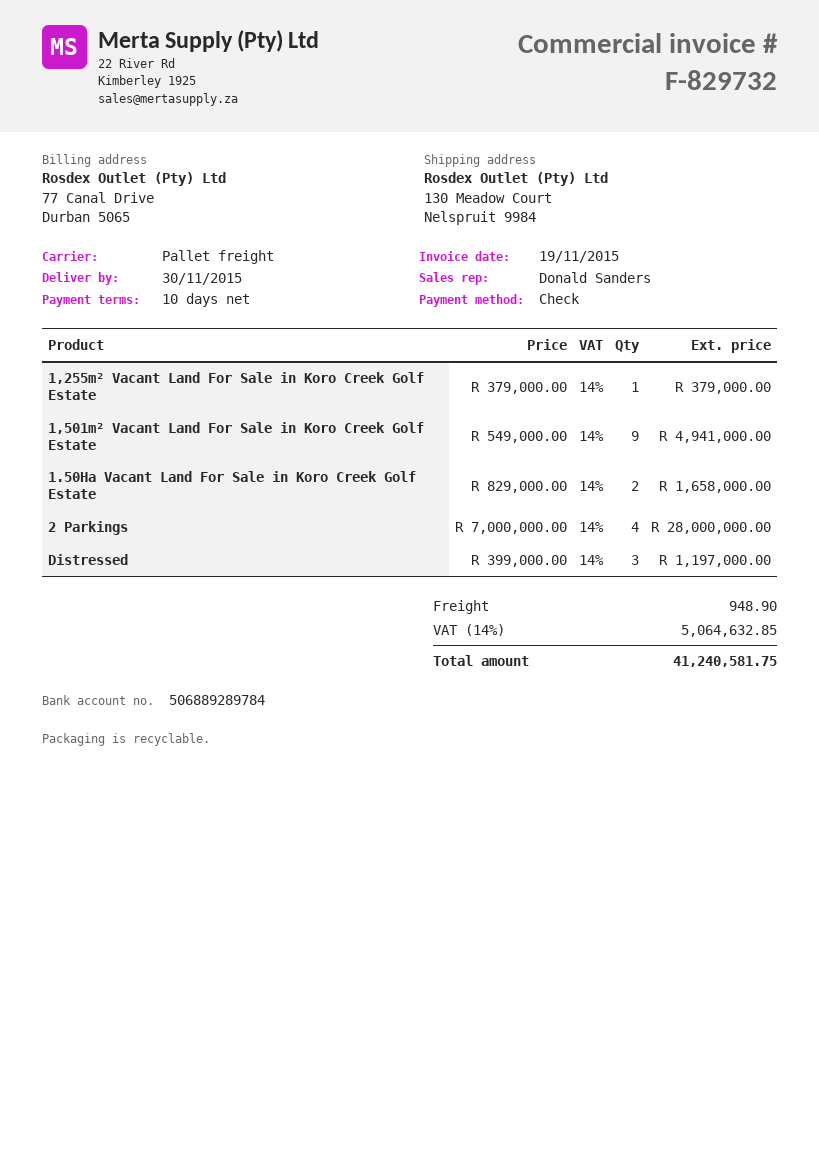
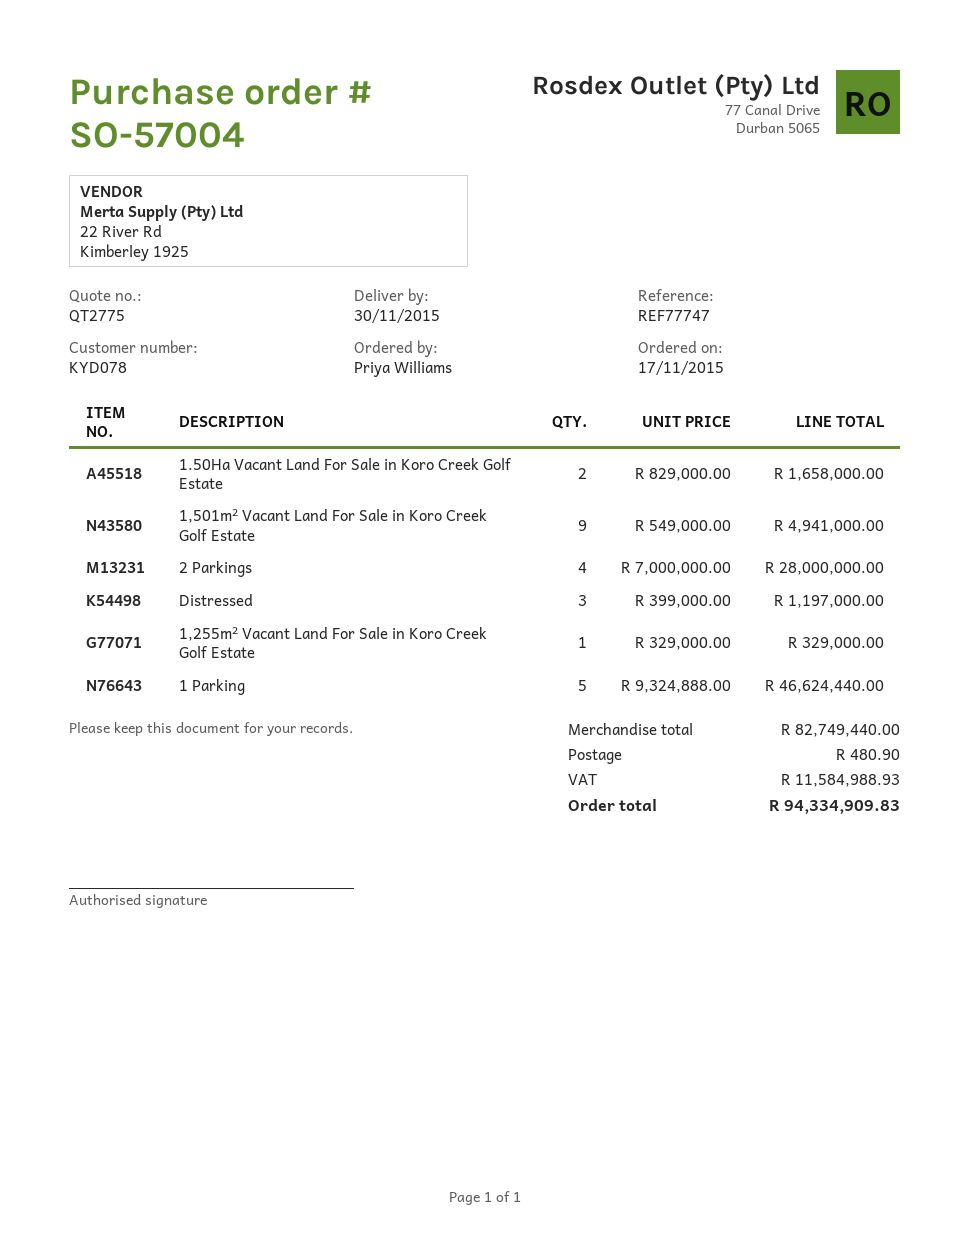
1,255m² Vacant Land For Sale in Koro Creek Golf Estate: 1 x 379000.00 = 379000.00 -> 1 x 329000.00 = 329000.00
1 Parking: none -> 5 x 9324888.00 = 46624440.00
shipping: 948.90 -> 480.90
tax: 5064632.85 -> 11584988.93
total: 41240581.75 -> 94334909.83

